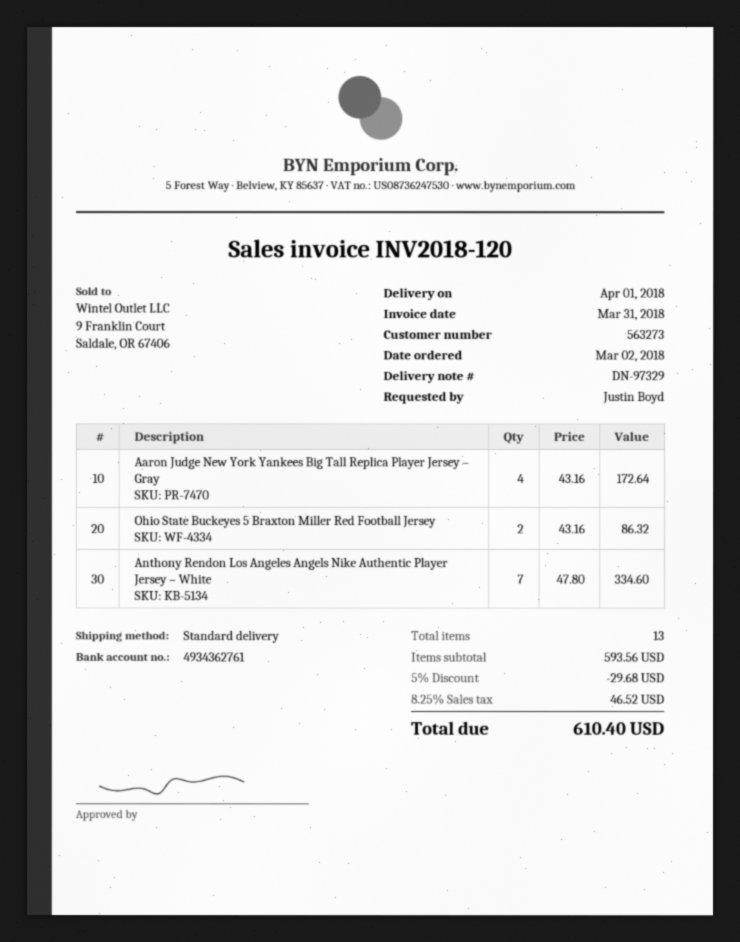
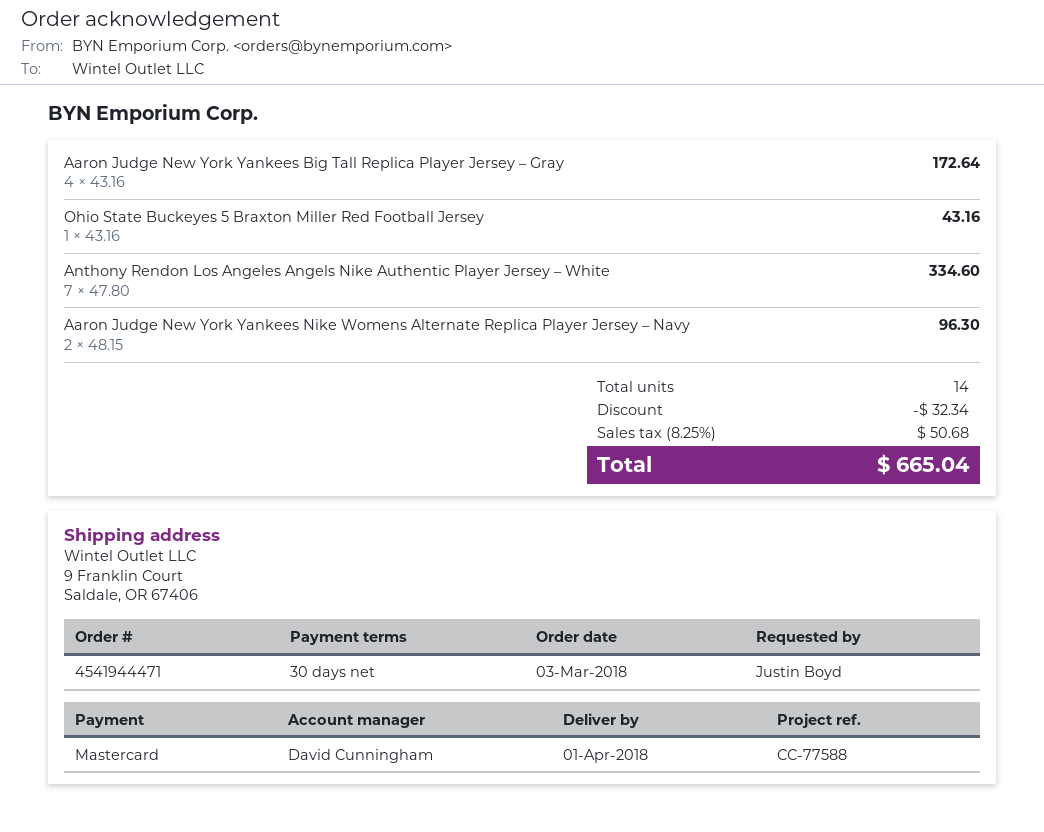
order date: 2018-03-02 -> 2018-03-03
Ohio State Buckeyes 5 Braxton Miller Red Football Jersey: 2 x 43.16 = 86.32 -> 1 x 43.16 = 43.16
Aaron Judge New York Yankees Nike Womens Alternate Replica Player Jersey – Navy: none -> 2 x 48.15 = 96.30
total quantity: 13 -> 14
discount: 29.68 -> 32.34
tax: 8.25% = 46.52 -> 8.25% = 50.68
total: 610.40 -> 665.04

